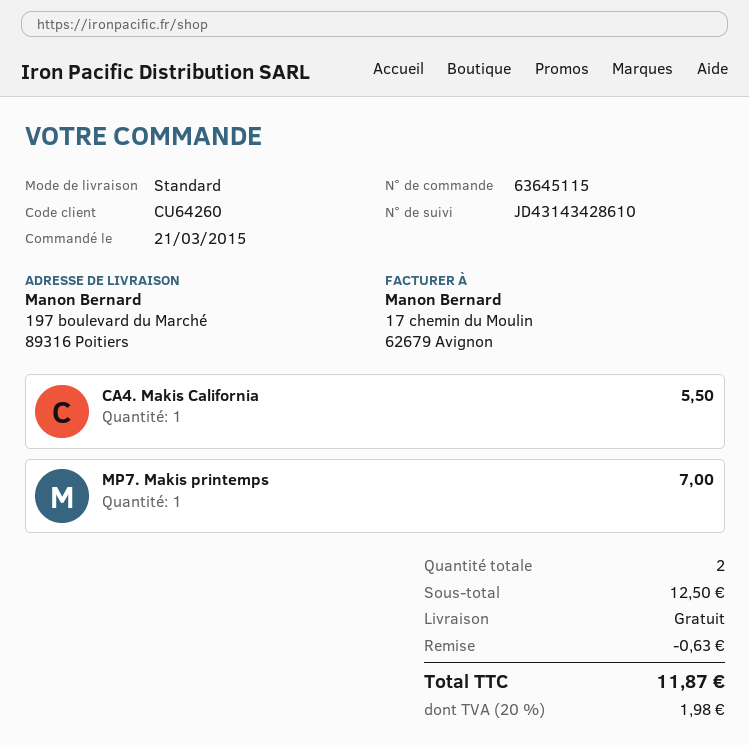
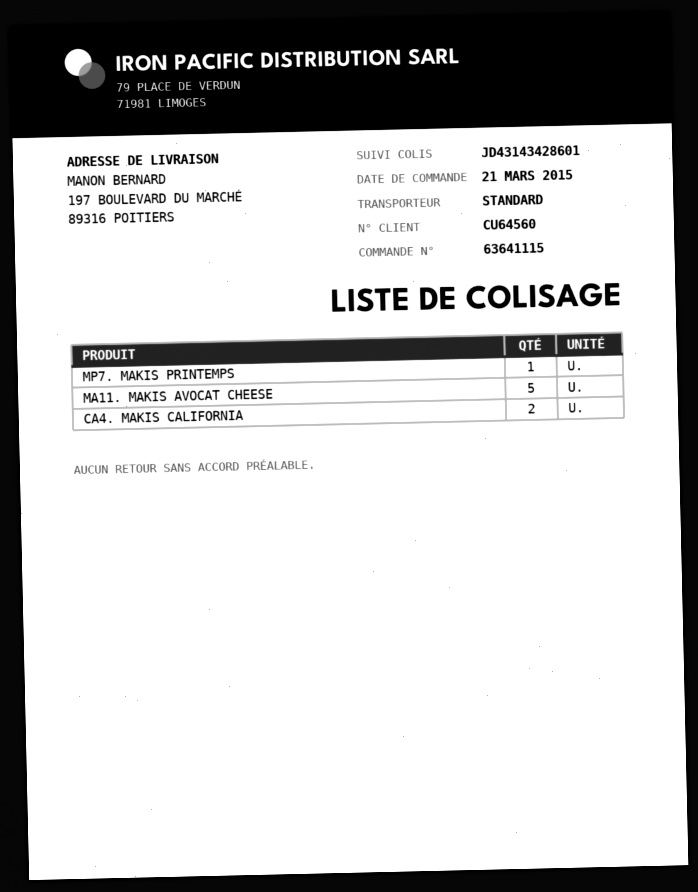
order number: 63645115 -> 63641115
customer number: CU64260 -> CU64560
tracking number: JD43143428610 -> JD43143428601
CA4. Makis California: 1 -> 2
MA11. MAKIS AVOCAT CHEESE: none -> 5

